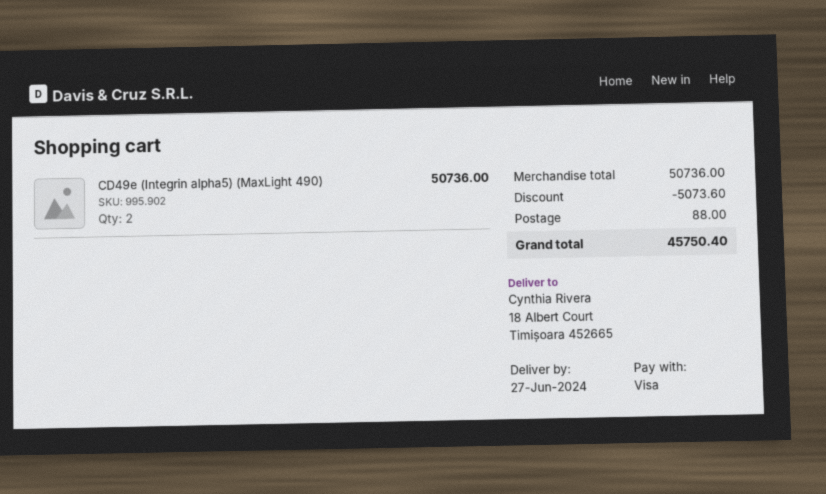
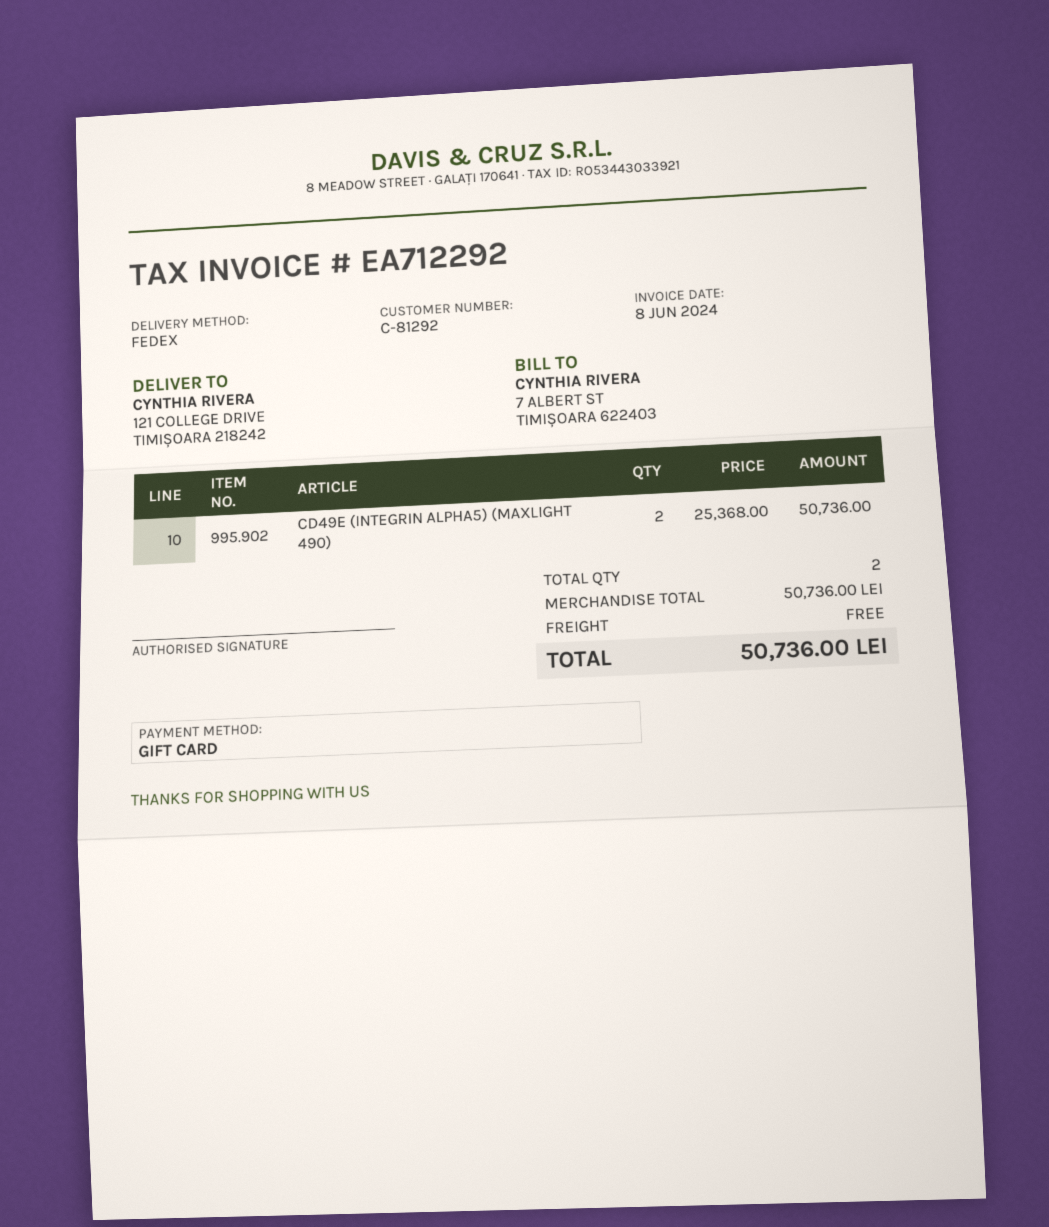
payment method: Visa -> gift card
ship to: 18 Albert Court, Timișoara 452665 -> 121 COLLEGE DRIVE, TIMIȘOARA 218242
discount: 5073.60 -> none
shipping: 88.00 -> 0.00
total: 45750.40 -> 50736.00

